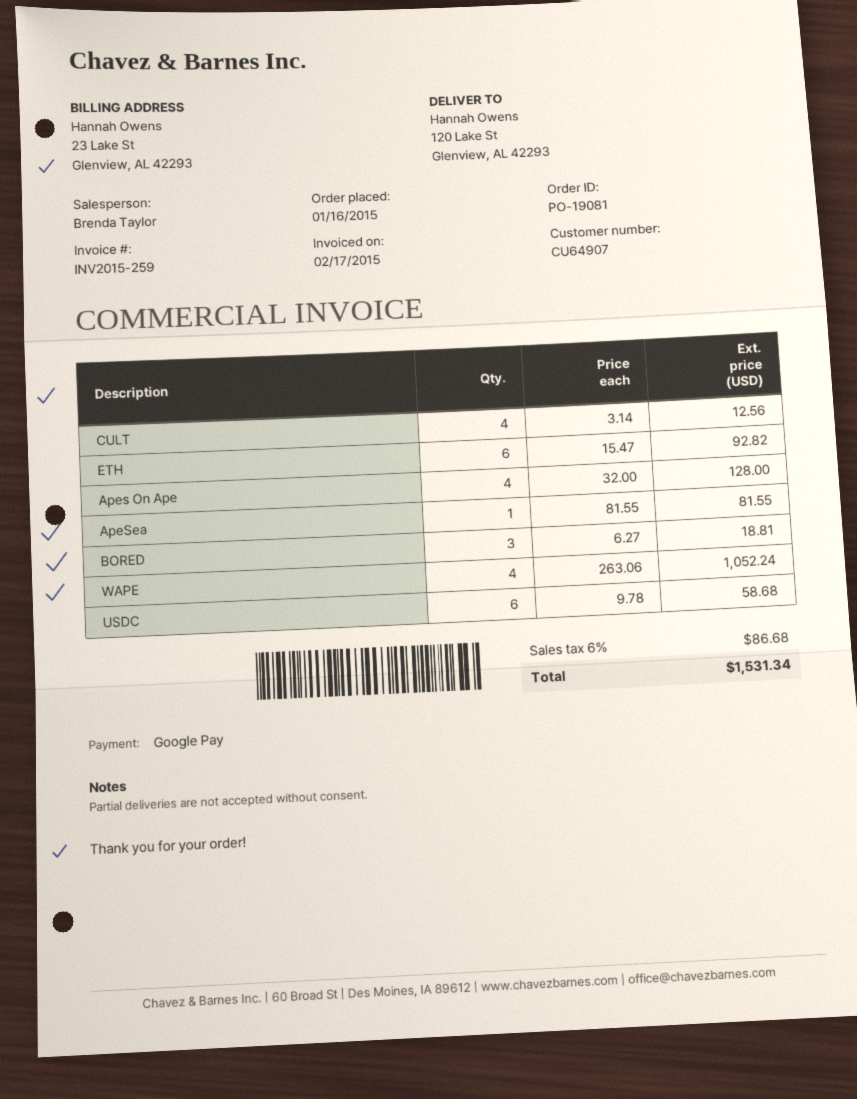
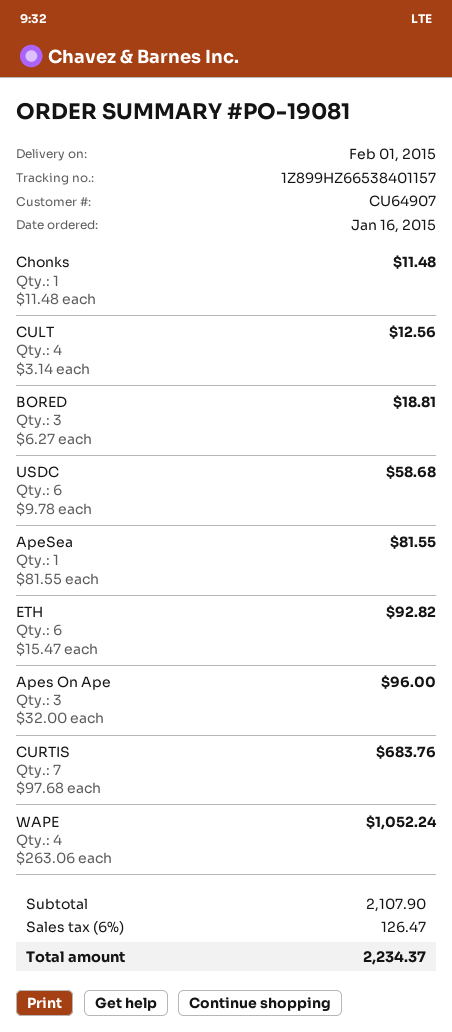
Apes On Ape: 4 x 32.00 = 128.00 -> 3 x 32.00 = 96.00
Chonks: none -> 1 x 11.48 = 11.48
CURTIS: none -> 7 x 97.68 = 683.76
tax: 6% = 86.68 -> 6% = 126.47
total: 1531.34 -> 2234.37

